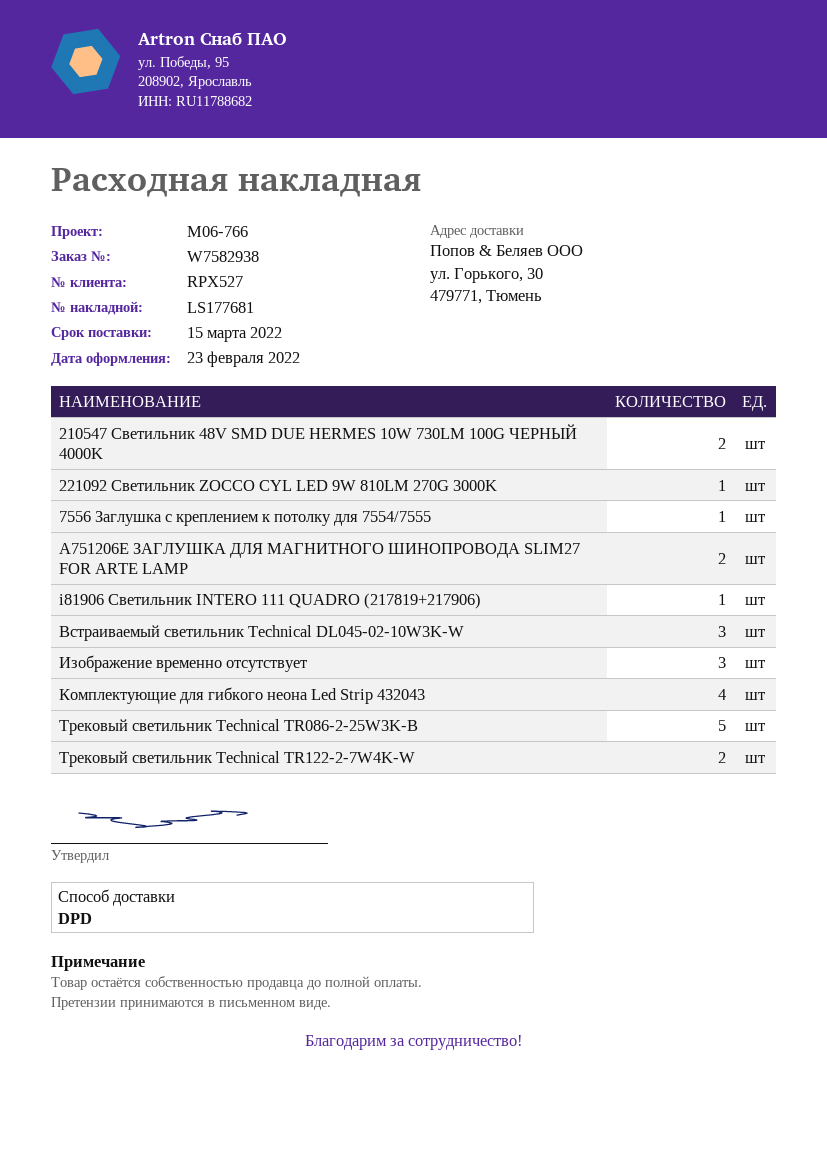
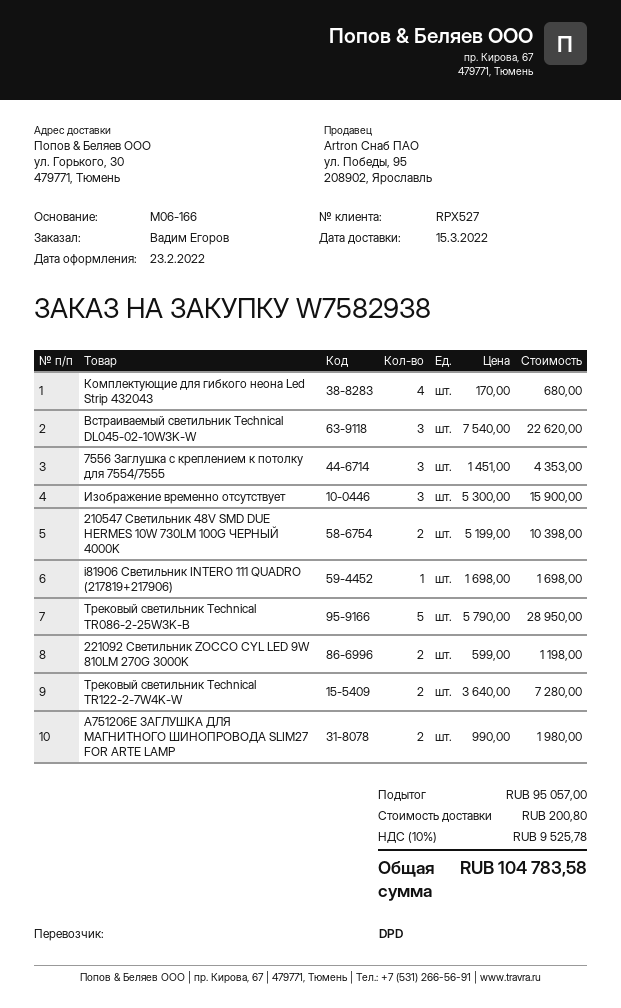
reference: M06-766 -> M06-166
221092 Светильник ZOCCO CYL LED 9W 810LM 270G 3000K: 1 -> 2
7556 Заглушка с креплением к потолку для 7554/7555: 1 -> 3

